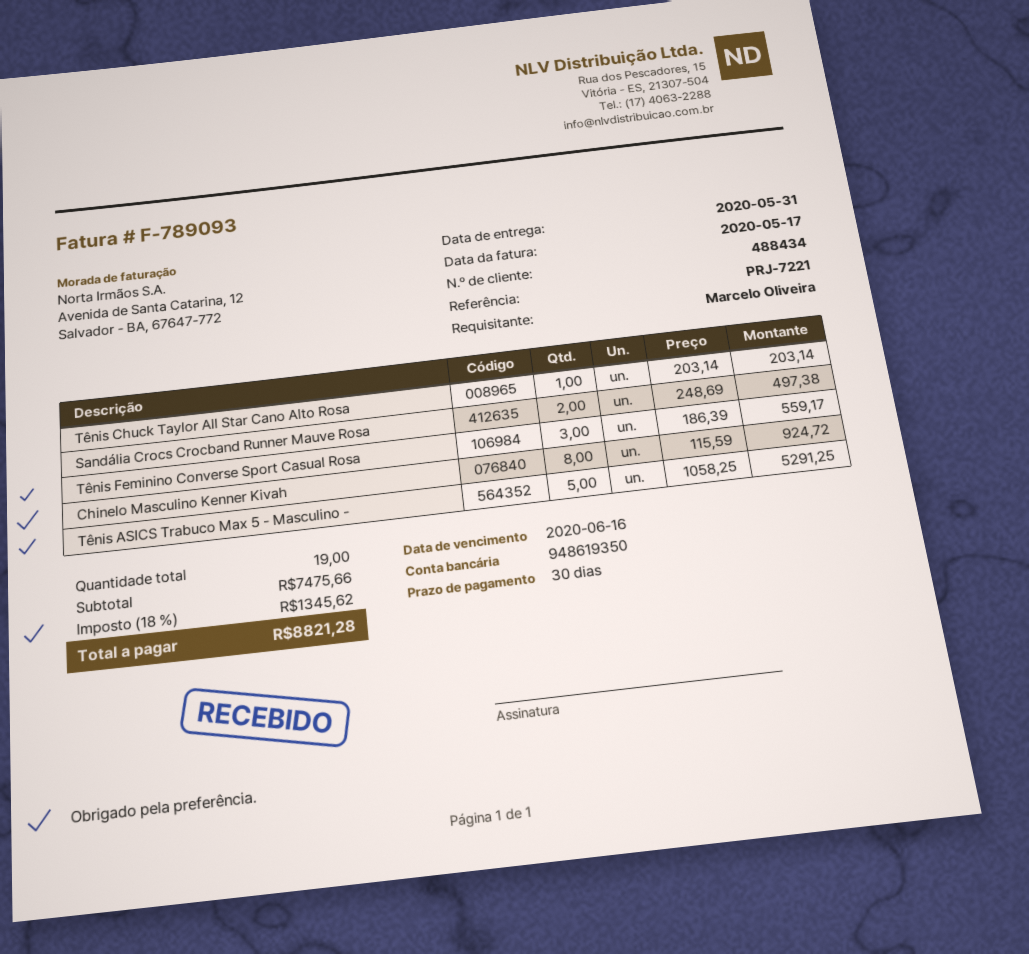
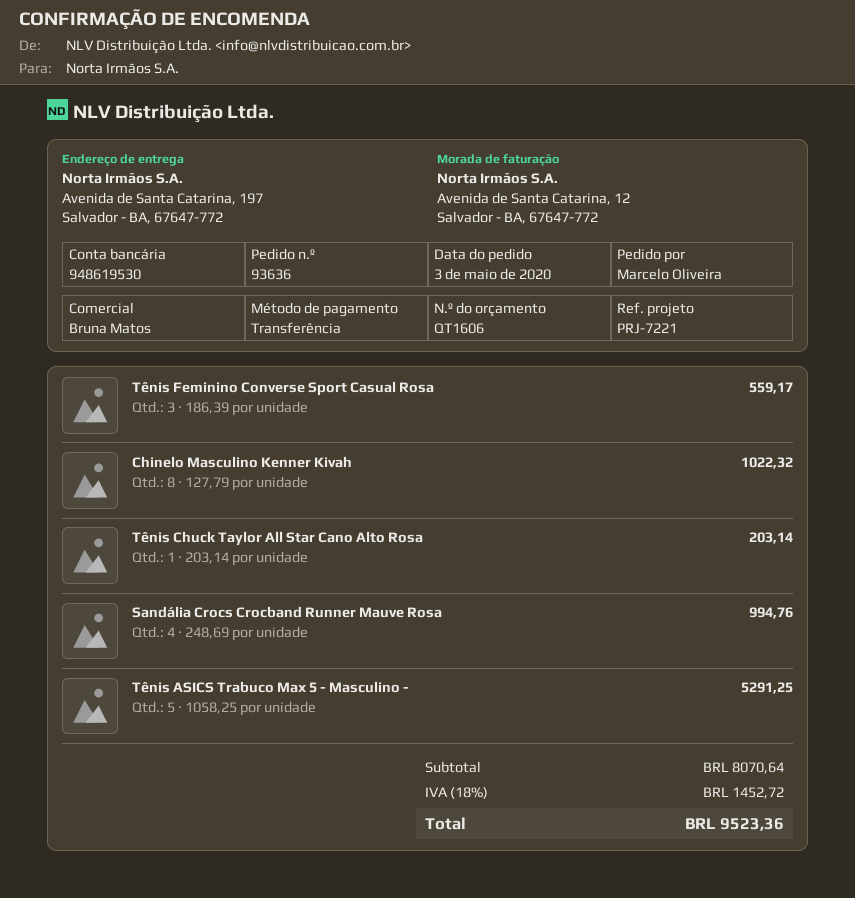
bank account: 948619350 -> 948619530
Sandália Crocs Crocband Runner Mauve Rosa: 2 x 248.69 = 497.38 -> 4 x 248.69 = 994.76
Chinelo Masculino Kenner Kivah: 8 x 115.59 = 924.72 -> 8 x 127.79 = 1022.32
subtotal: 7475.66 -> 8070.64
tax: 18% = 1345.62 -> 18% = 1452.72
total: 8821.28 -> 9523.36

